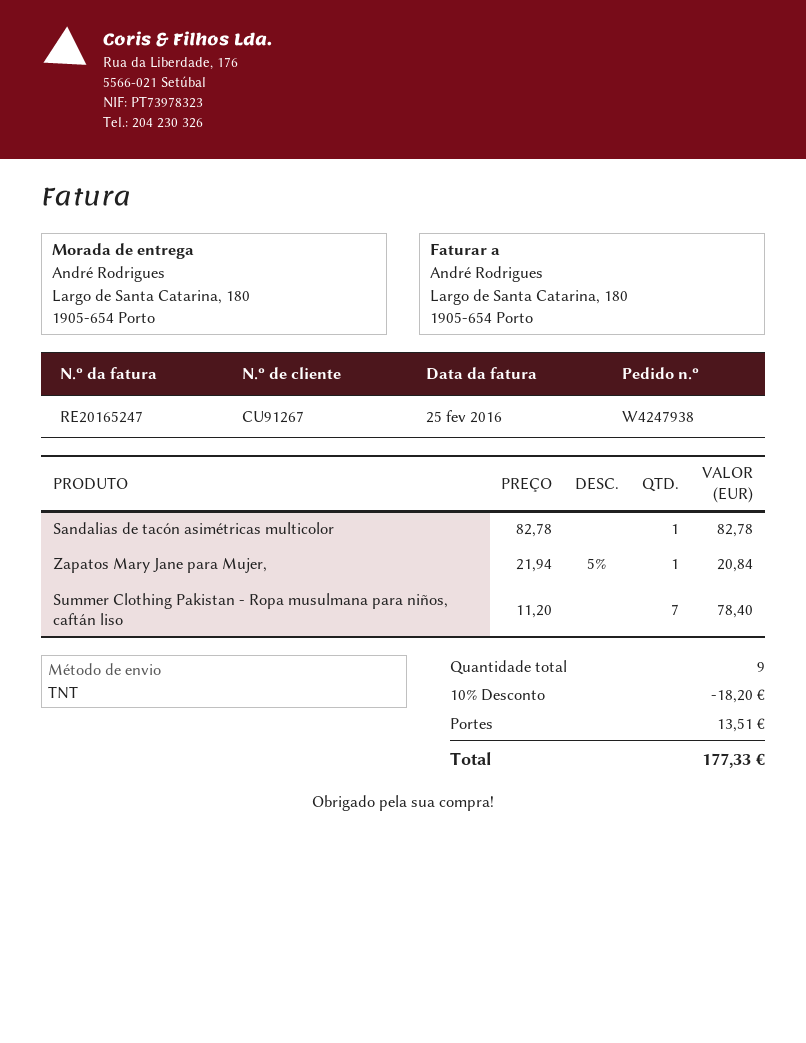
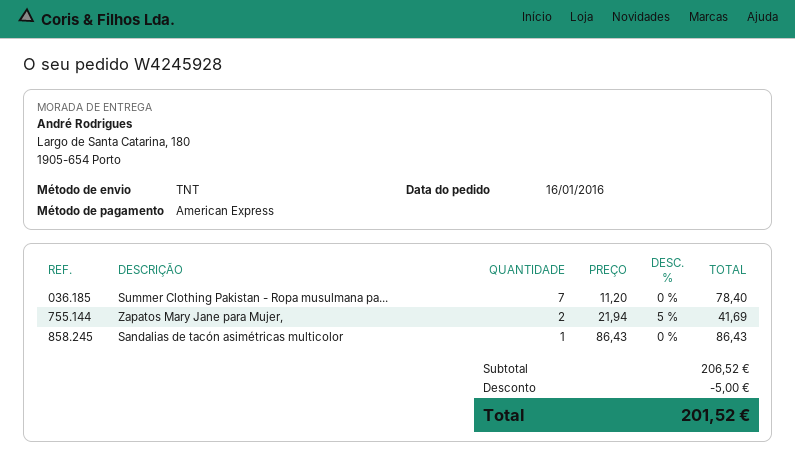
order number: W4247938 -> W4245928
Sandalias de tacón asimétricas multicolor: 1 x 82.78 = 82.78 -> 1 x 86.43 = 86.43
Zapatos Mary Jane para Mujer,: 1 x 21.94 - 5% = 20.84 -> 2 x 21.94 - 5% = 41.69
discount: 18.20 -> 5.00
shipping: 13.51 -> none
total: 177.33 -> 201.52

